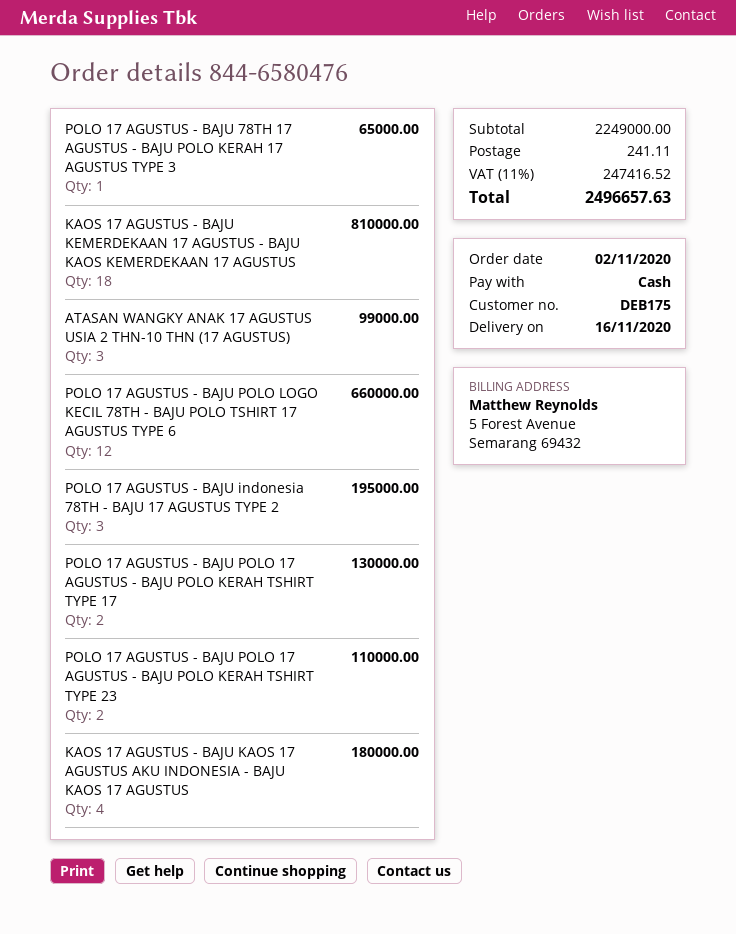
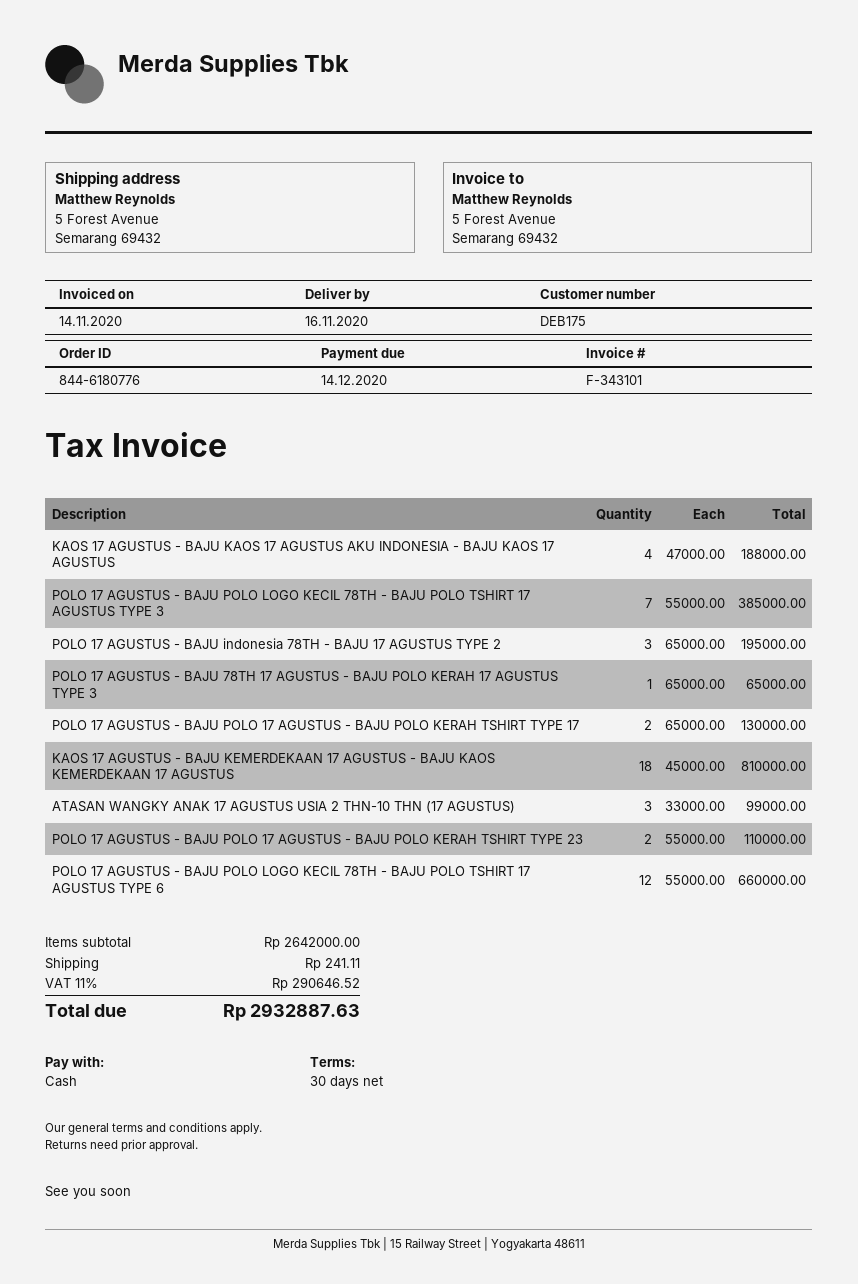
order number: 844-6580476 -> 844-6180776
KAOS 17 AGUSTUS - BAJU KAOS 17 AGUSTUS AKU INDONESIA - BAJU KAOS 17 AGUSTUS: 4 for 180000.00 -> 4 for 188000.00
POLO 17 AGUSTUS - BAJU POLO LOGO KECIL 78TH - BAJU POLO TSHIRT 17 AGUSTUS TYPE 3: none -> 7 for 385000.00
subtotal: 2249000.00 -> 2642000.00
tax: 11% = 247416.52 -> 11% = 290646.52
total: 2496657.63 -> 2932887.63

